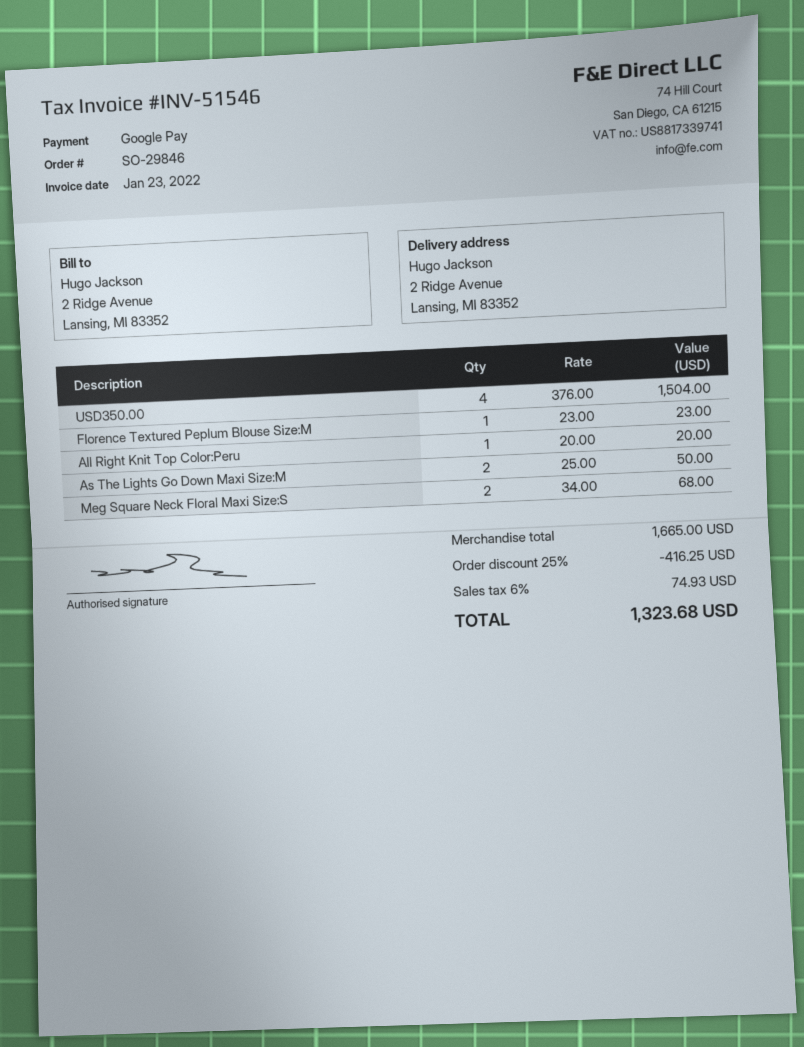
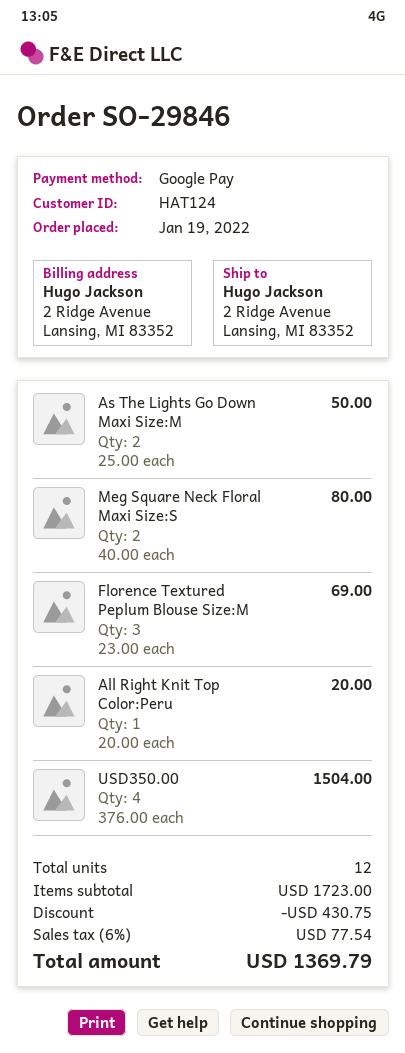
Florence Textured Peplum Blouse Size:M: 1 x 23.00 = 23.00 -> 3 x 23.00 = 69.00
Meg Square Neck Floral Maxi Size:S: 2 x 34.00 = 68.00 -> 2 x 40.00 = 80.00
subtotal: 1665.00 -> 1723.00
discount: 416.25 -> 430.75
tax: 6% = 74.93 -> 6% = 77.54
total: 1323.68 -> 1369.79

